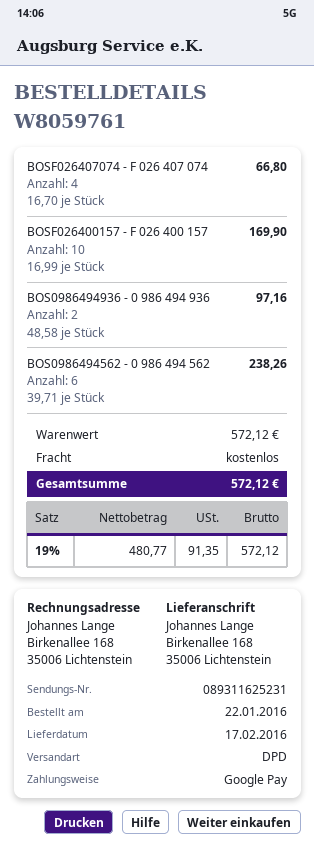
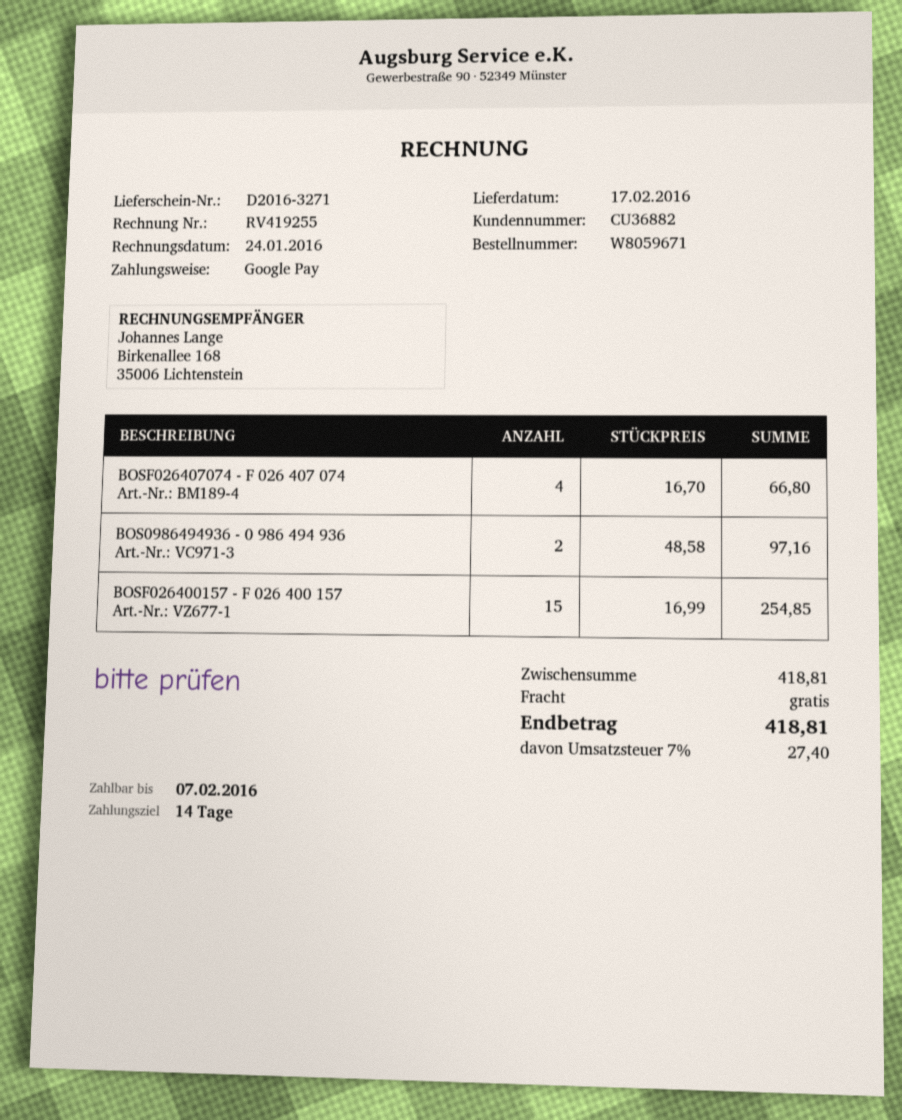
order number: W8059761 -> W8059671
BOSF026400157 - F 026 400 157: 10 x 16.99 = 169.90 -> 15 x 16.99 = 254.85
BOS0986494562 - 0 986 494 562: 6 x 39.71 = 238.26 -> none
subtotal: 572.12 -> 418.81
tax: 19% = 91.35 -> 7% = 27.40
total: 572.12 -> 418.81

